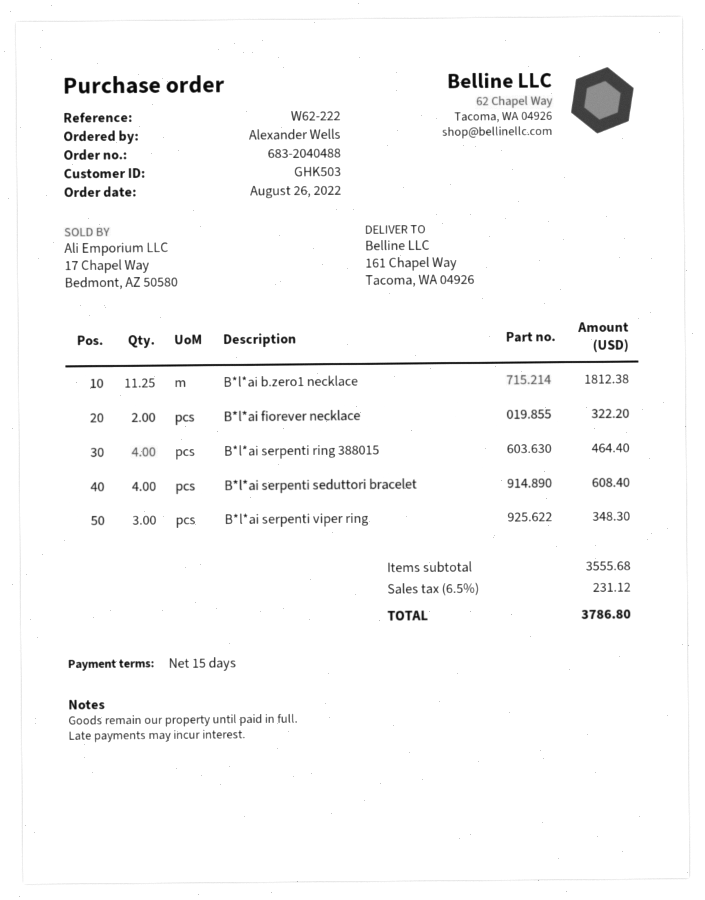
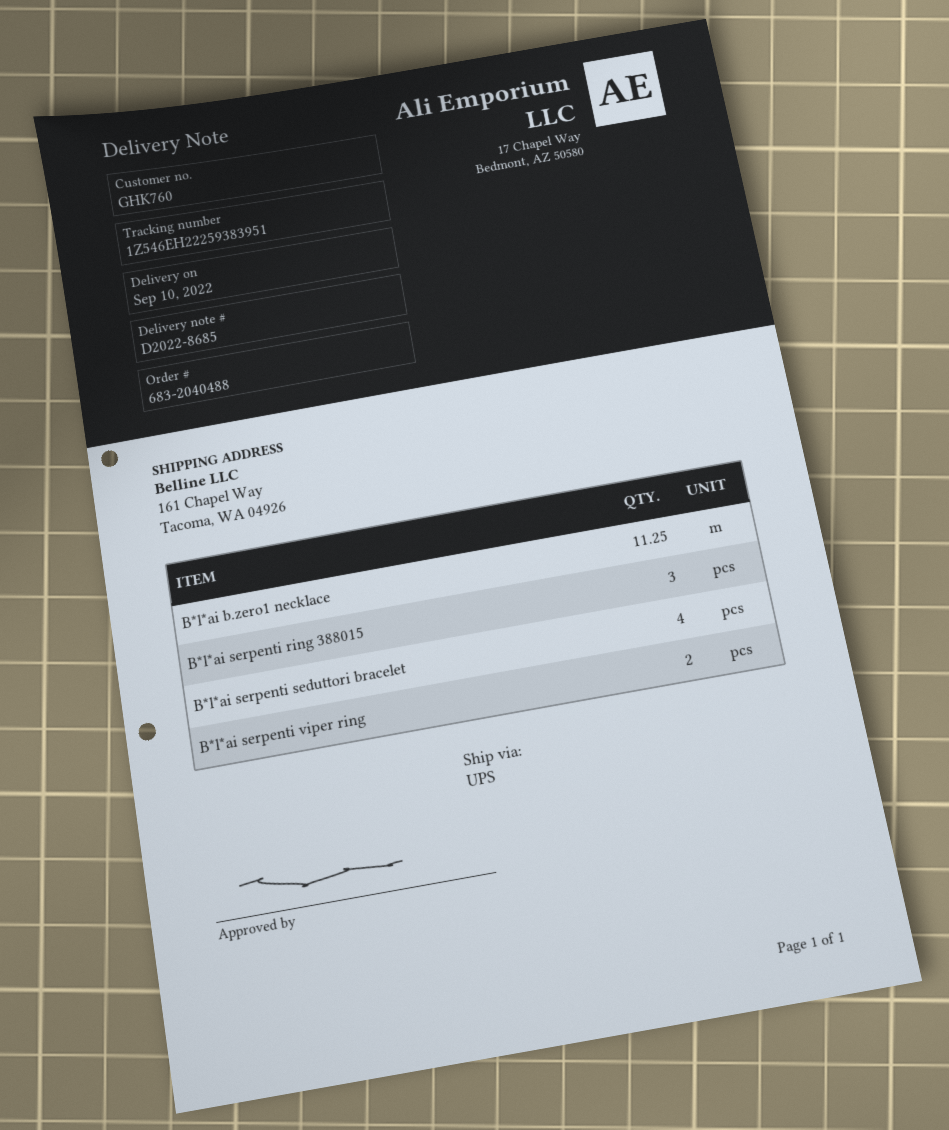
customer number: GHK503 -> GHK760
B*l*ai fiorever necklace: 2 -> none
B*l*ai serpenti ring 388015: 4 -> 3
B*l*ai serpenti viper ring: 3 -> 2

